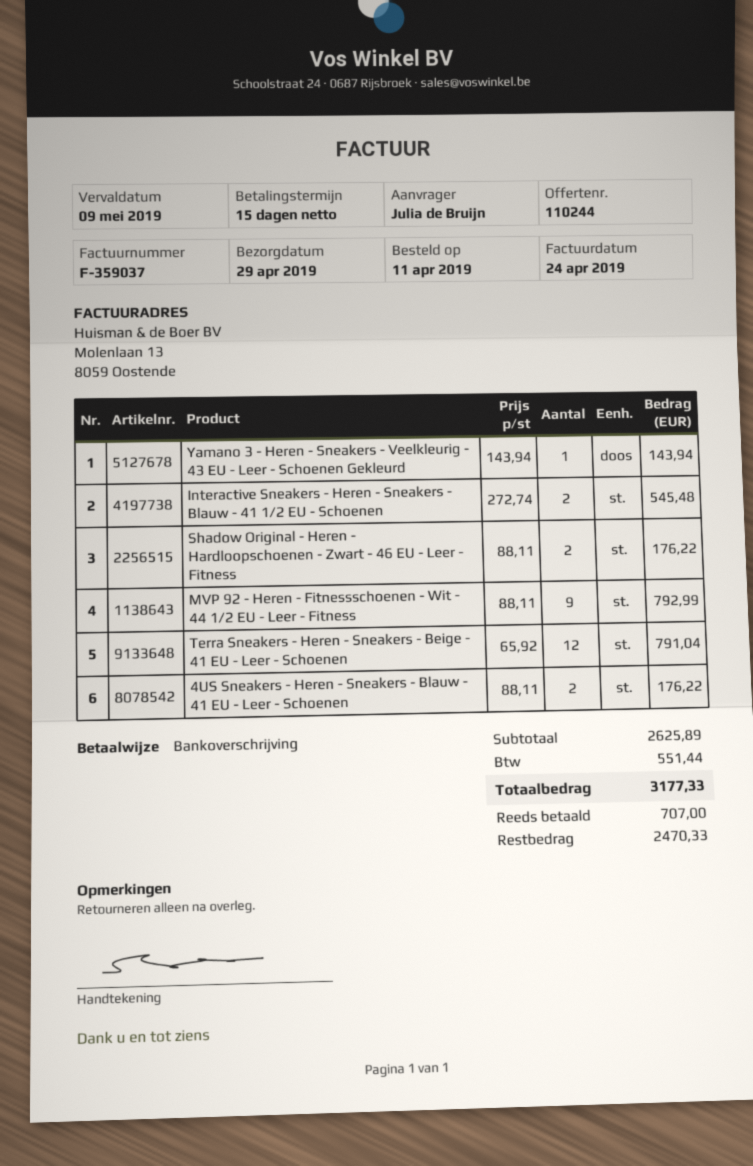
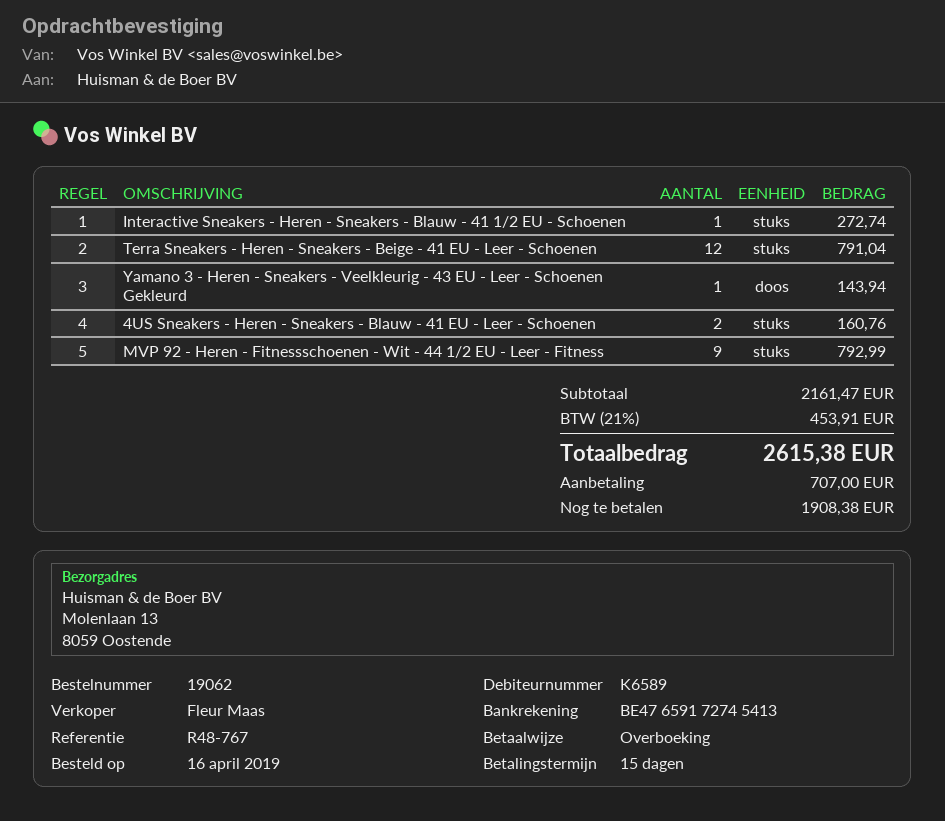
order date: 2019-04-11 -> 2019-04-16
Interactive Sneakers - Heren - Sneakers - Blauw - 41 1/2 EU - Schoenen: 2 for 545.48 -> 1 for 272.74
Shadow Original - Heren - Hardloopschoenen - Zwart - 46 EU - Leer - Fitness: 2 for 176.22 -> none
4US Sneakers - Heren - Sneakers - Blauw - 41 EU - Leer - Schoenen: 2 for 176.22 -> 2 for 160.76
subtotal: 2625.89 -> 2161.47
tax: 551.44 -> 453.91
total: 3177.33 -> 2615.38
balance: 2470.33 -> 1908.38

